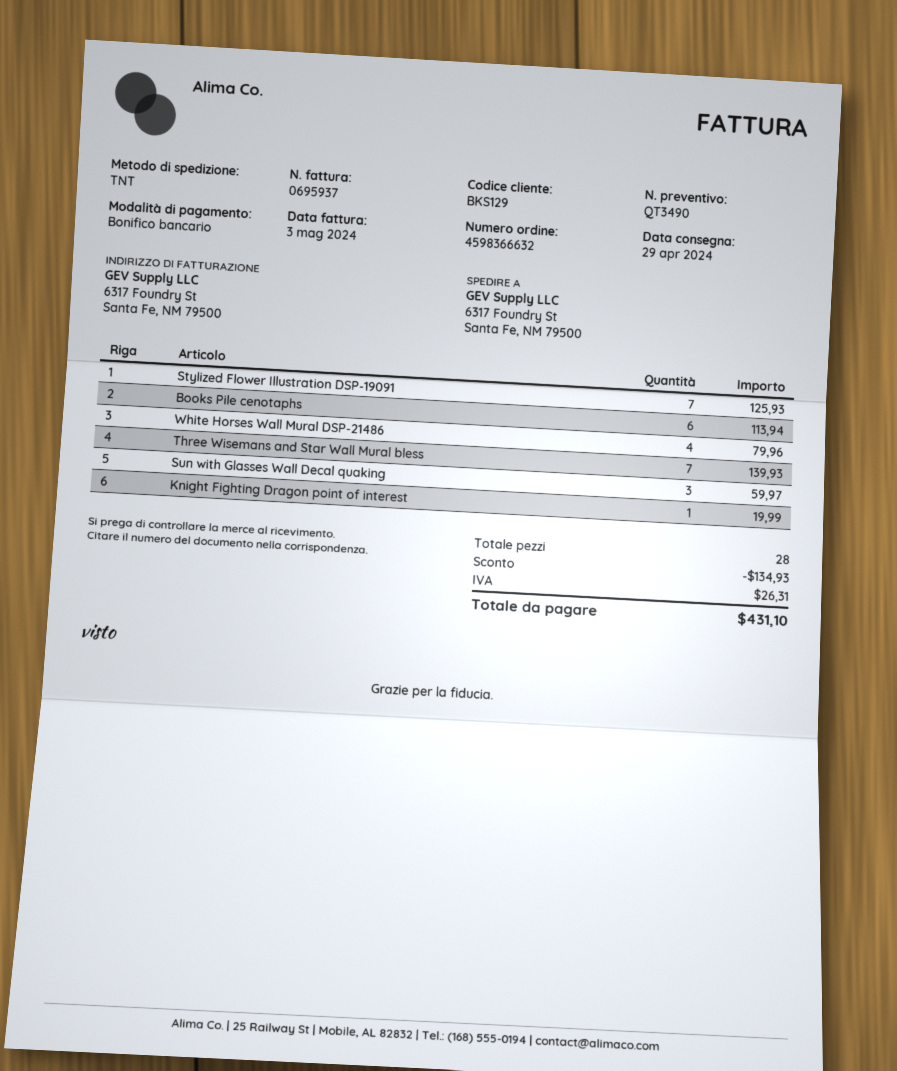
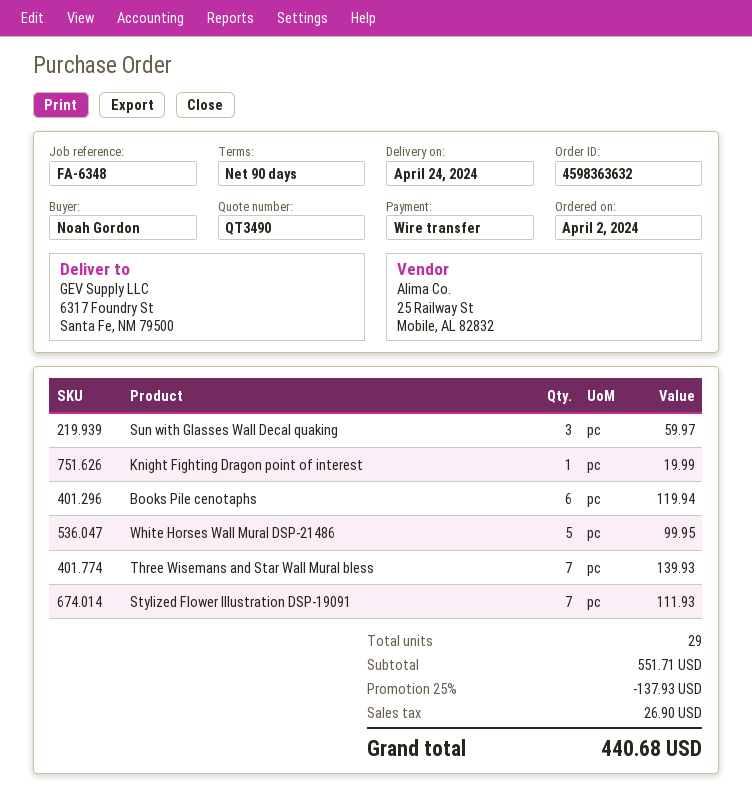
order number: 4598366632 -> 4598363632
delivery date: 2024-04-29 -> 2024-04-24
Stylized Flower Illustration DSP-19091: 7 for 125.93 -> 7 for 111.93
Books Pile cenotaphs: 6 for 113.94 -> 6 for 119.94
White Horses Wall Mural DSP-21486: 4 for 79.96 -> 5 for 99.95
total quantity: 28 -> 29
discount: 134.93 -> 137.93
tax: 26.31 -> 26.90
total: 431.10 -> 440.68

